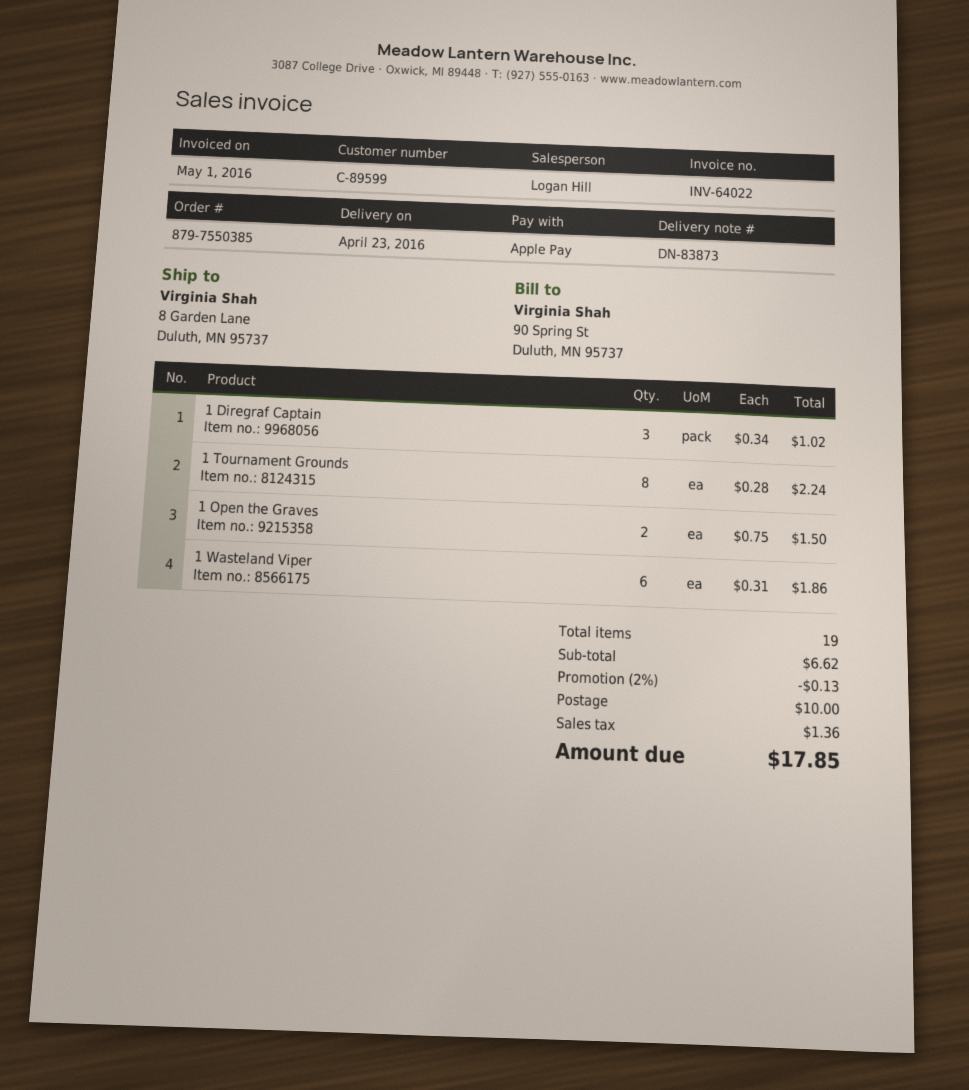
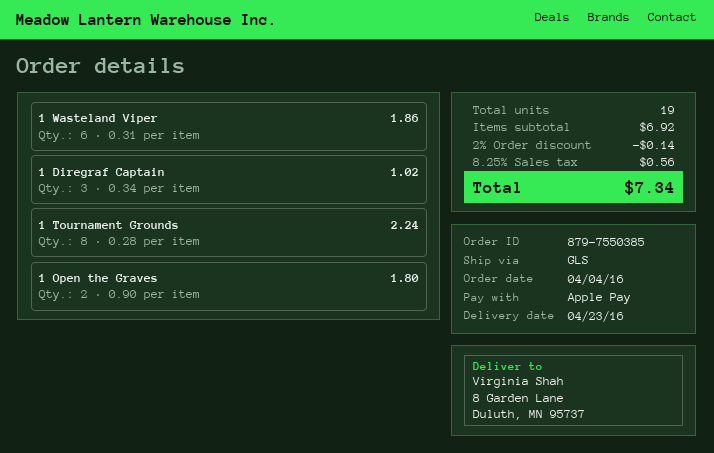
1 Open the Graves: 2 x 0.75 = 1.50 -> 2 x 0.90 = 1.80
subtotal: 6.62 -> 6.92
discount: 2% = 0.13 -> 2% = 0.14
shipping: 10.00 -> none
tax: 1.36 -> 0.56
total: 17.85 -> 7.34

